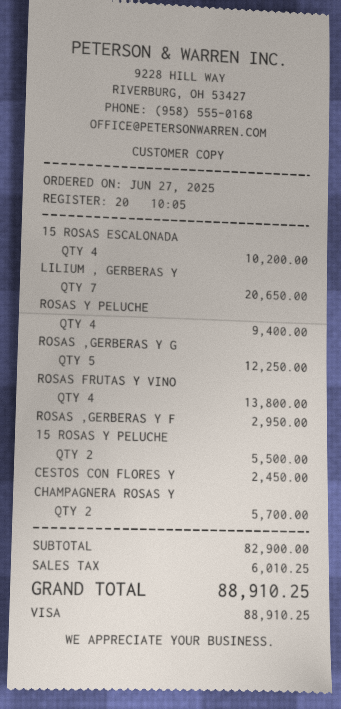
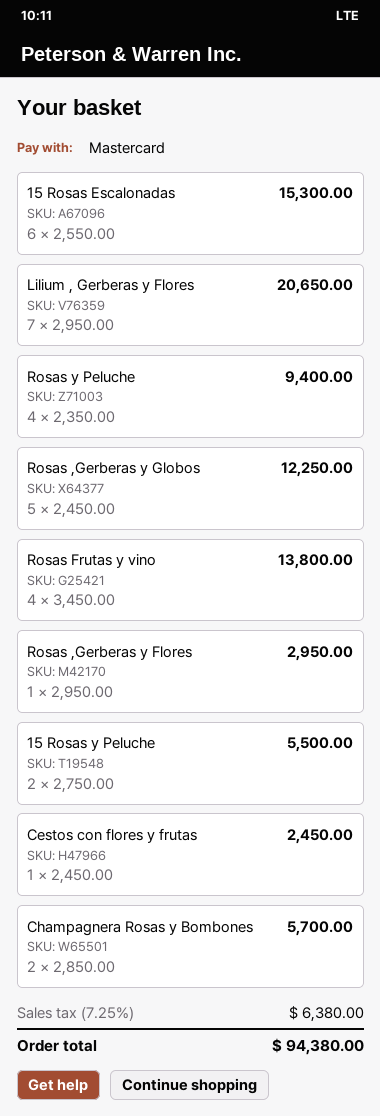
payment method: Visa -> Mastercard
15 ROSAS ESCALONADA: 4 for 10200.00 -> 6 for 15300.00
tax: 6010.25 -> 6380.00
total: 88910.25 -> 94380.00

